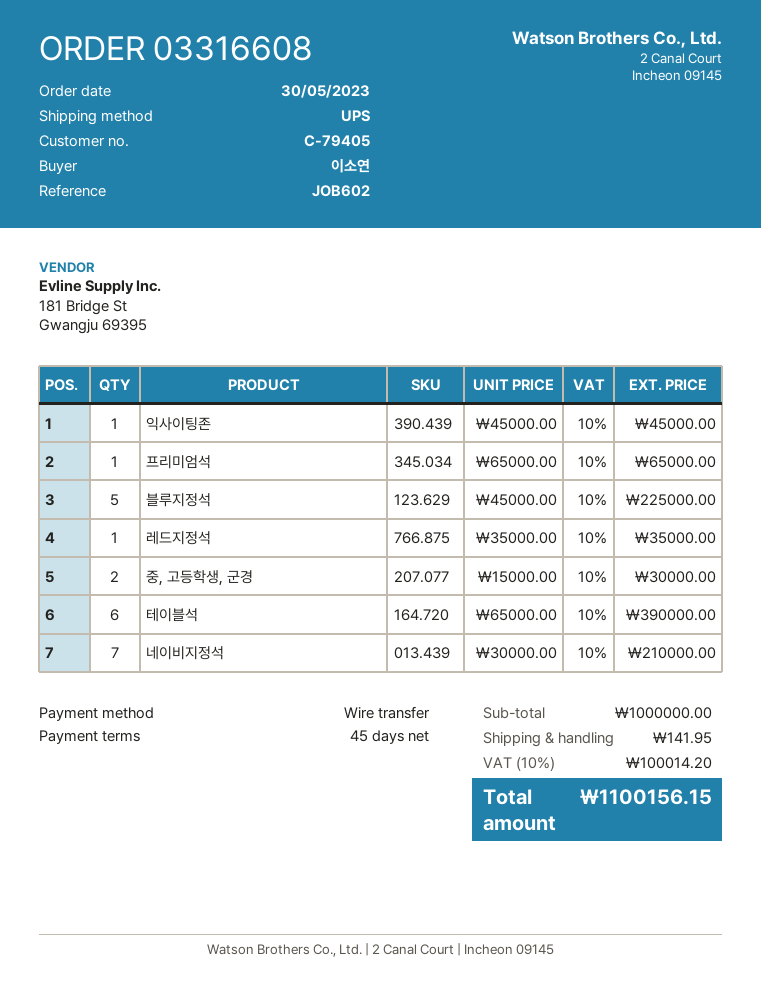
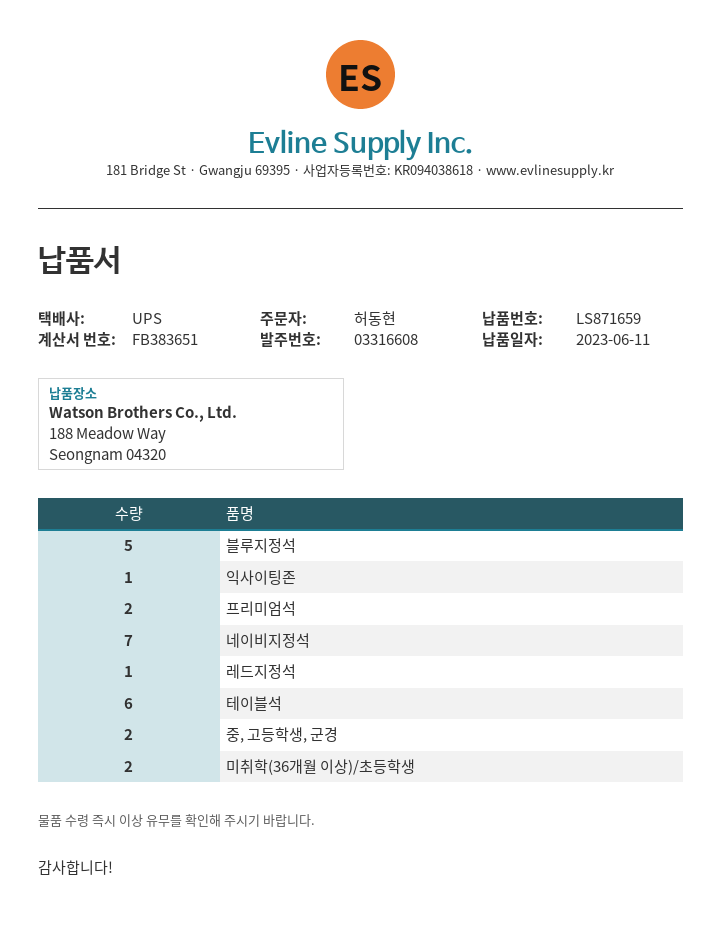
ordered by: 이소연 -> 허동현
프리미엄석: 1 -> 2
미취학(36개월 이상)/초등학생: none -> 2

